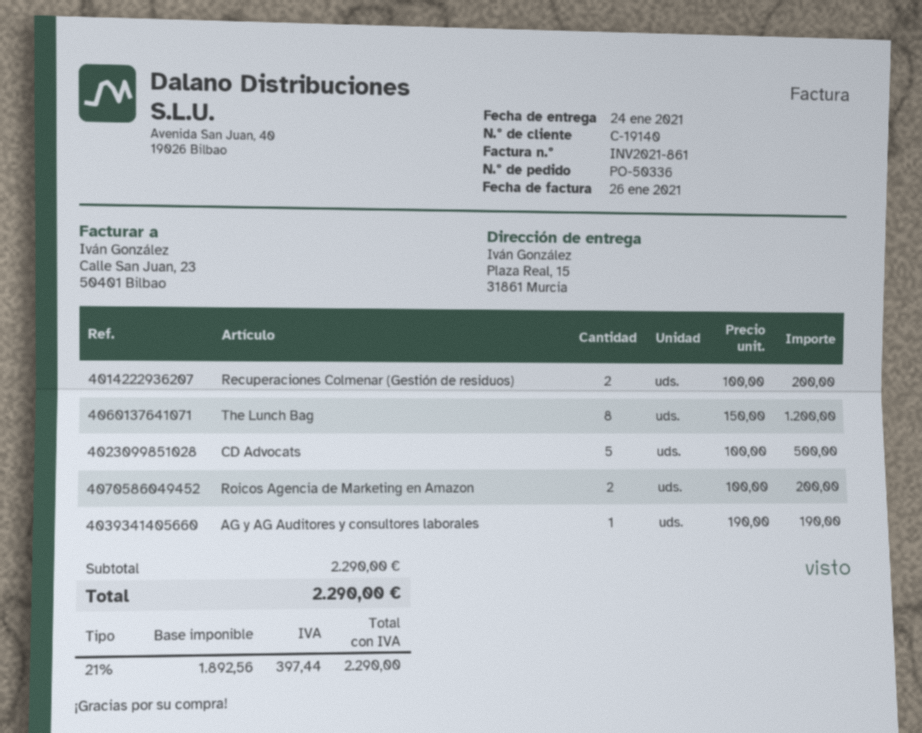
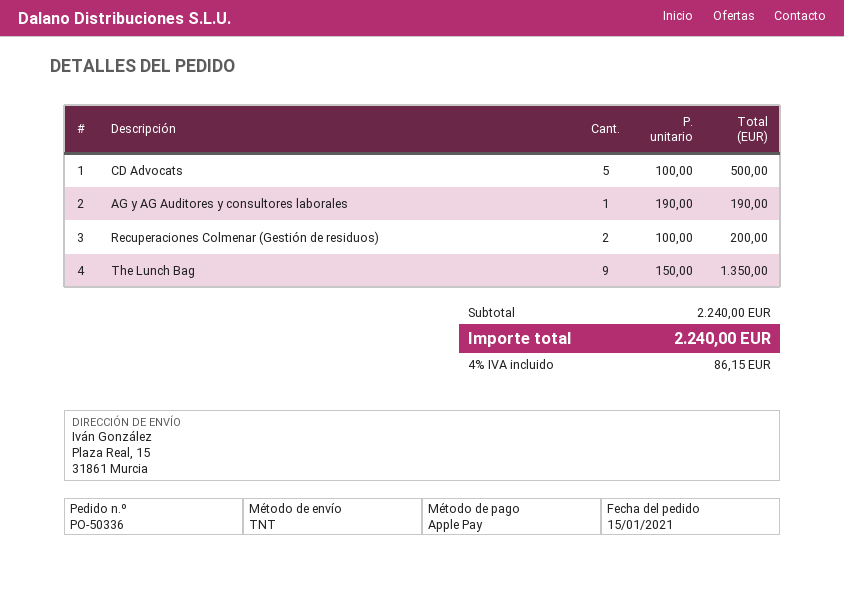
The Lunch Bag: 8 x 150.00 = 1200.00 -> 9 x 150.00 = 1350.00
Roicos Agencia de Marketing en Amazon: 2 x 100.00 = 200.00 -> none
subtotal: 2290.00 -> 2240.00
tax: 21% = 397.44 -> 4% = 86.15
total: 2290.00 -> 2240.00

